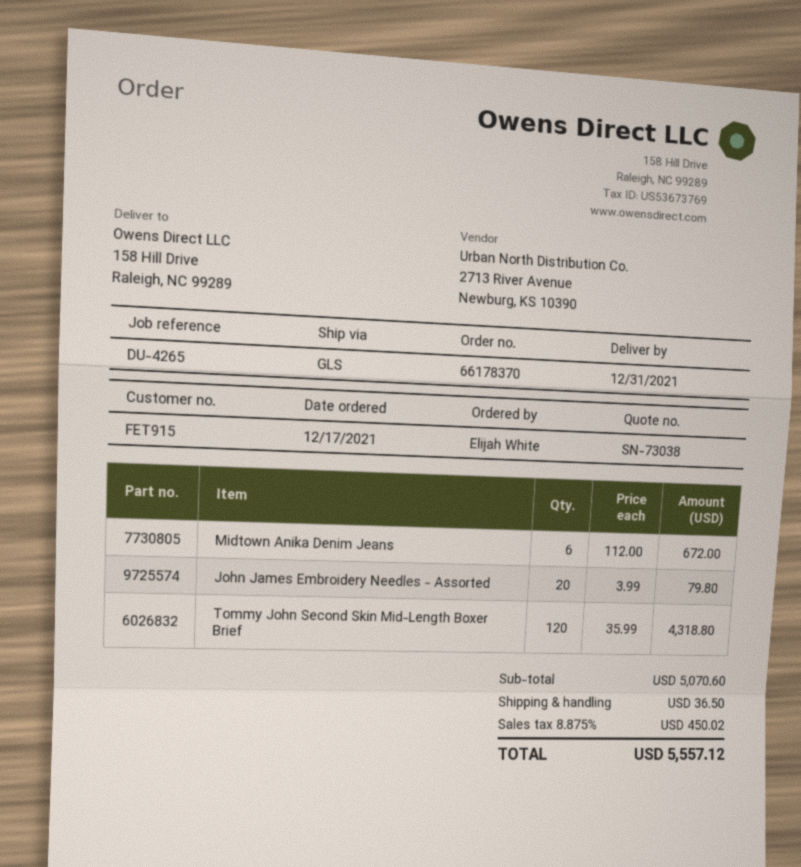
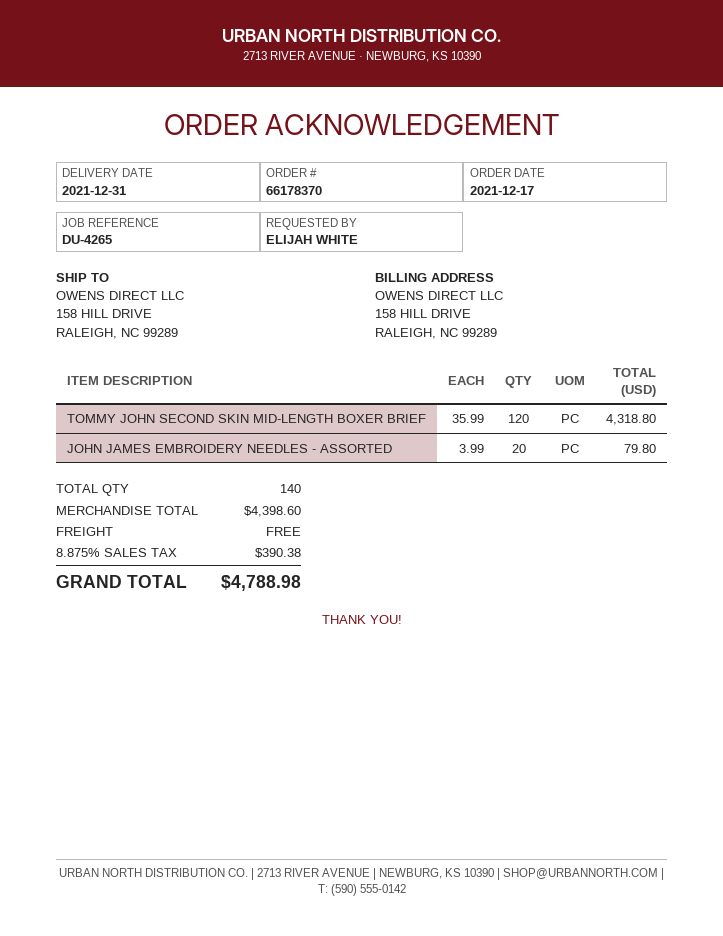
Midtown Anika Denim Jeans: 6 x 112.00 = 672.00 -> none
subtotal: 5070.60 -> 4398.60
shipping: 36.50 -> 0.00
tax: 8.875% = 450.02 -> 8.875% = 390.38
total: 5557.12 -> 4788.98

